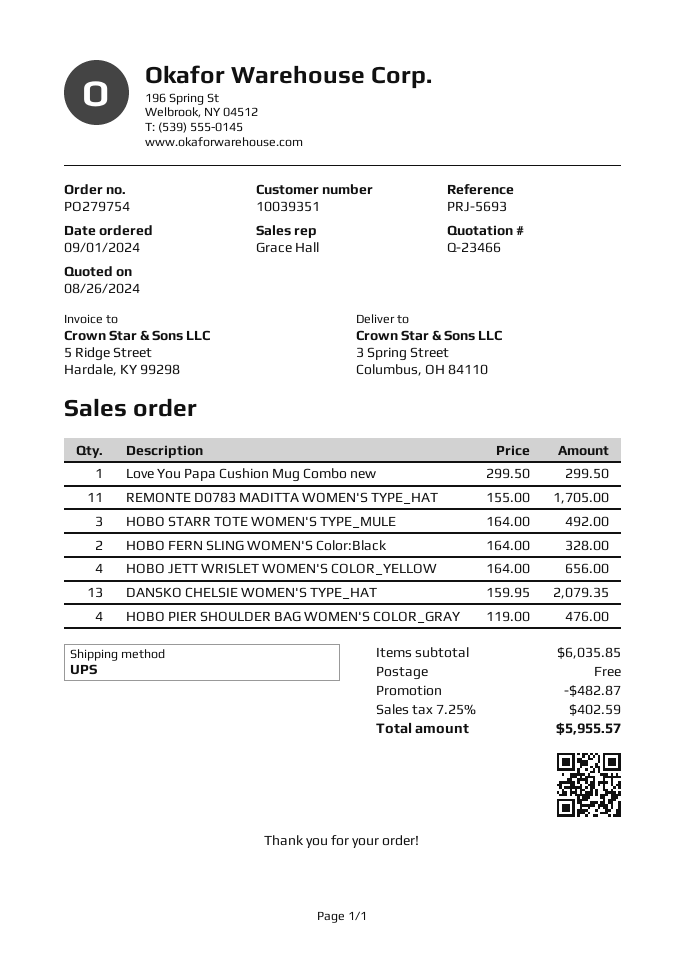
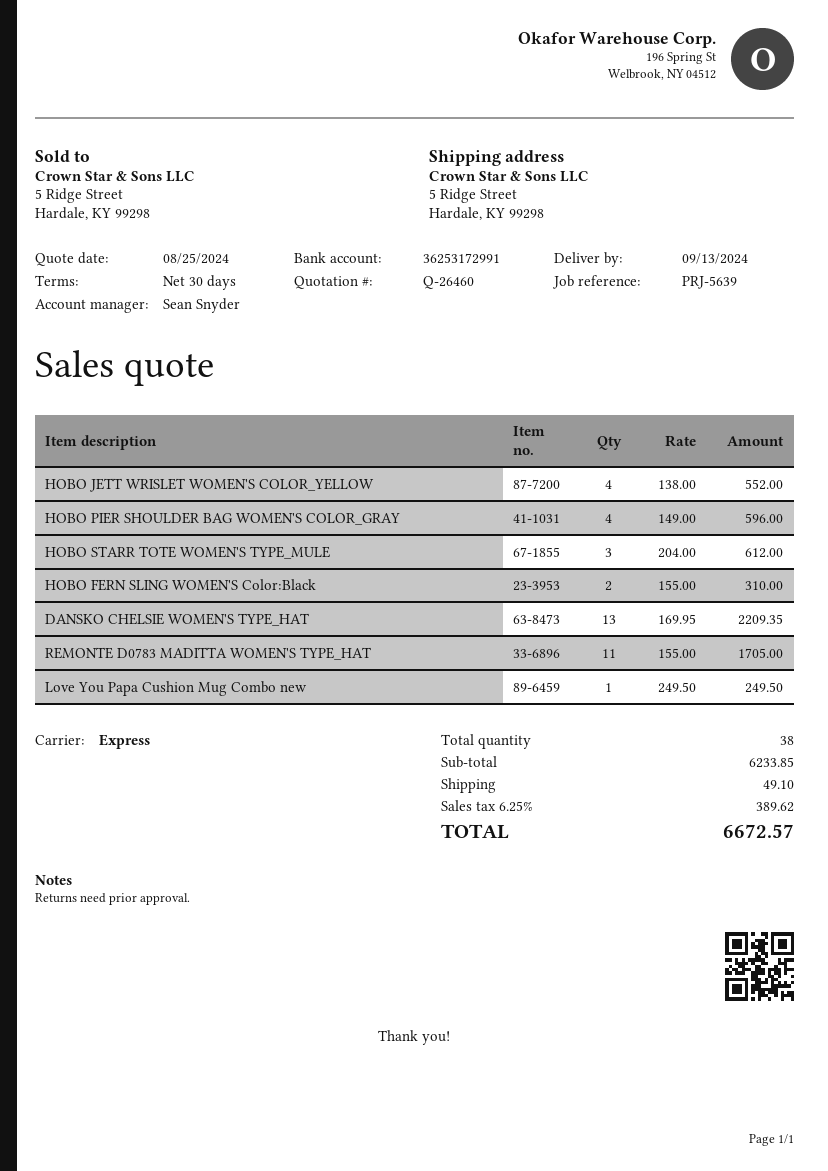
quote number: Q-23466 -> Q-26460
quote date: 2024-08-26 -> 2024-08-25
reference: PRJ-5693 -> PRJ-5639
sales rep: Grace Hall -> Sean Snyder
shipping method: UPS -> express
ship to: 3 Spring Street, Columbus, OH 84110 -> 5 Ridge Street, Hardale, KY 99298
Love You Papa Cushion Mug Combo new: 1 x 299.50 = 299.50 -> 1 x 249.50 = 249.50
HOBO STARR TOTE WOMEN'S TYPE_MULE: 3 x 164.00 = 492.00 -> 3 x 204.00 = 612.00
HOBO FERN SLING WOMEN'S Color:Black: 2 x 164.00 = 328.00 -> 2 x 155.00 = 310.00
HOBO JETT WRISLET WOMEN'S COLOR_YELLOW: 4 x 164.00 = 656.00 -> 4 x 138.00 = 552.00
DANSKO CHELSIE WOMEN'S TYPE_HAT: 13 x 159.95 = 2079.35 -> 13 x 169.95 = 2209.35
HOBO PIER SHOULDER BAG WOMEN'S COLOR_GRAY: 4 x 119.00 = 476.00 -> 4 x 149.00 = 596.00
subtotal: 6035.85 -> 6233.85
discount: 482.87 -> none
shipping: 0.00 -> 49.10
tax: 7.25% = 402.59 -> 6.25% = 389.62
total: 5955.57 -> 6672.57

